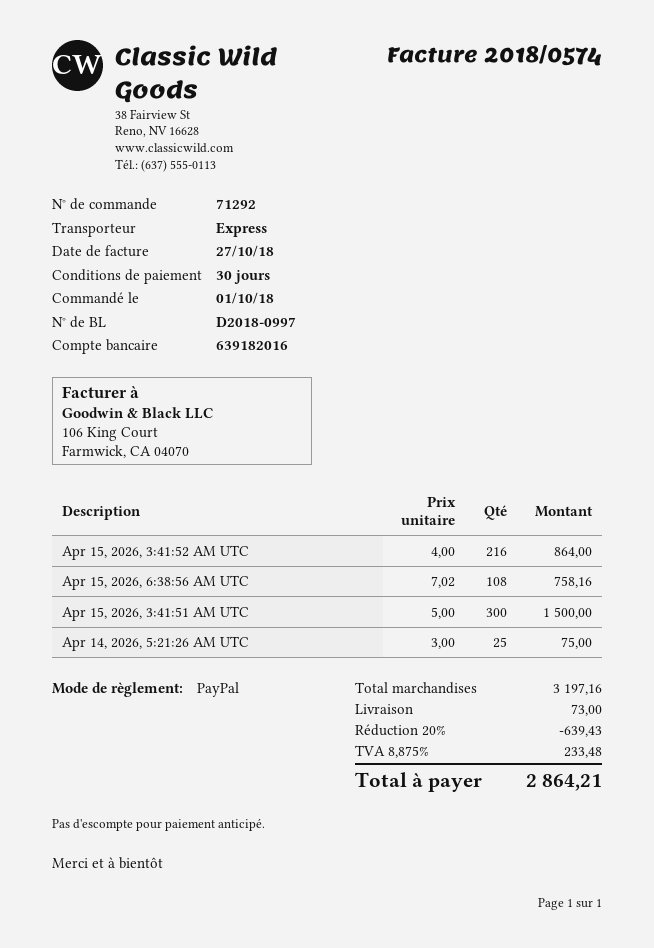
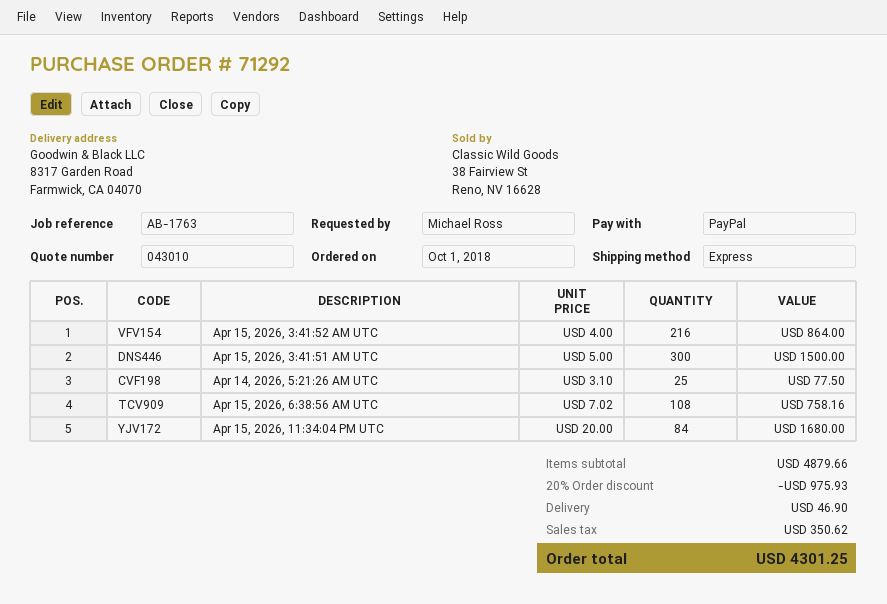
Apr 14, 2026, 5:21:26 AM UTC: 25 x 3.00 = 75.00 -> 25 x 3.10 = 77.50
Apr 15, 2026, 11:34:04 PM UTC: none -> 84 x 20.00 = 1680.00
subtotal: 3197.16 -> 4879.66
discount: 20% = 639.43 -> 20% = 975.93
shipping: 73.00 -> 46.90
tax: 233.48 -> 350.62
total: 2864.21 -> 4301.25

